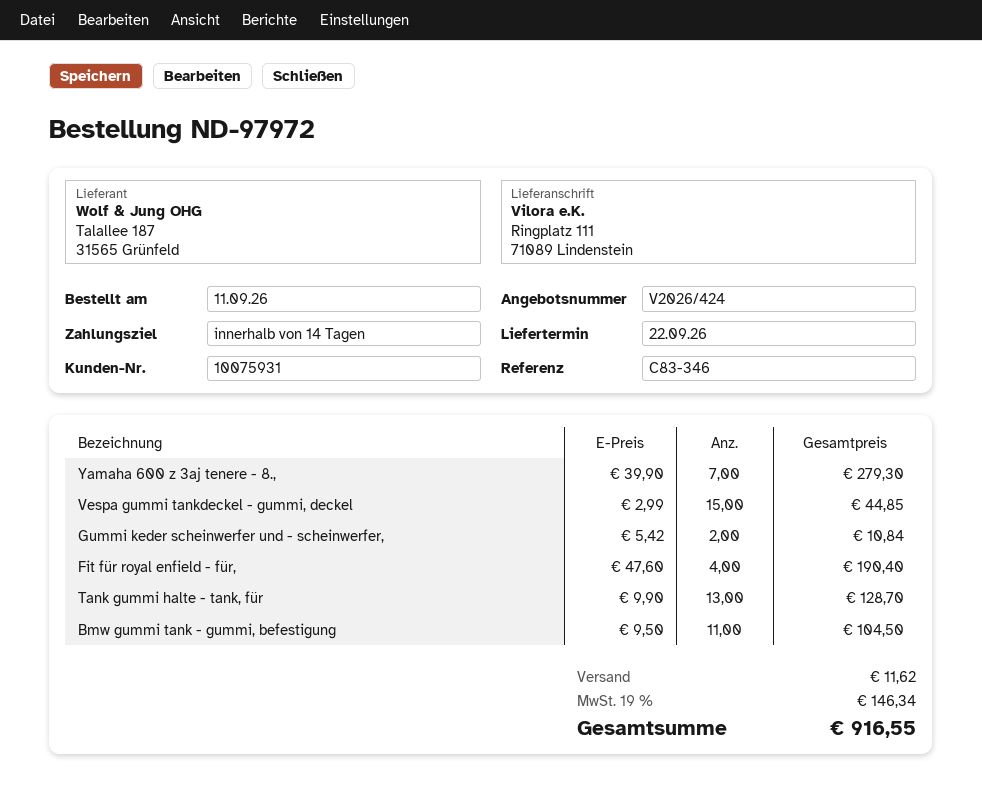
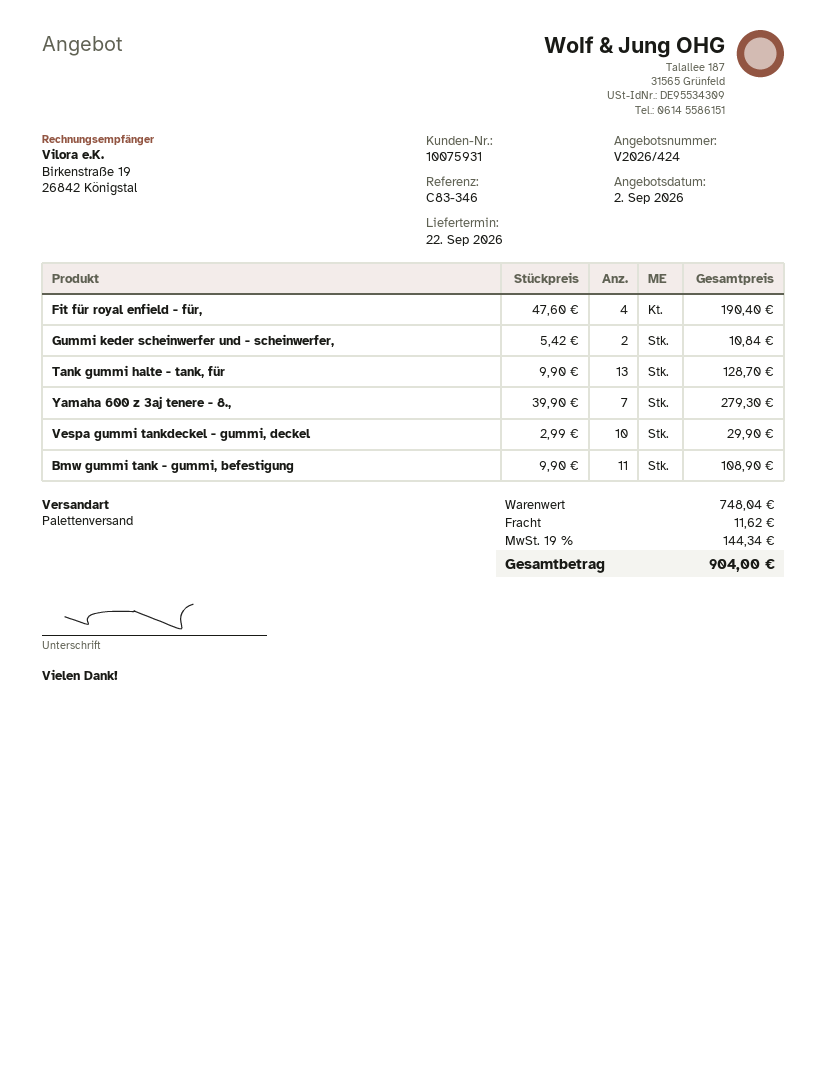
Vespa gummi tankdeckel - gummi, deckel: 15 x 2.99 = 44.85 -> 10 x 2.99 = 29.90
Bmw gummi tank - gummi, befestigung: 11 x 9.50 = 104.50 -> 11 x 9.90 = 108.90
tax: 19% = 146.34 -> 19% = 144.34
total: 916.55 -> 904.00

